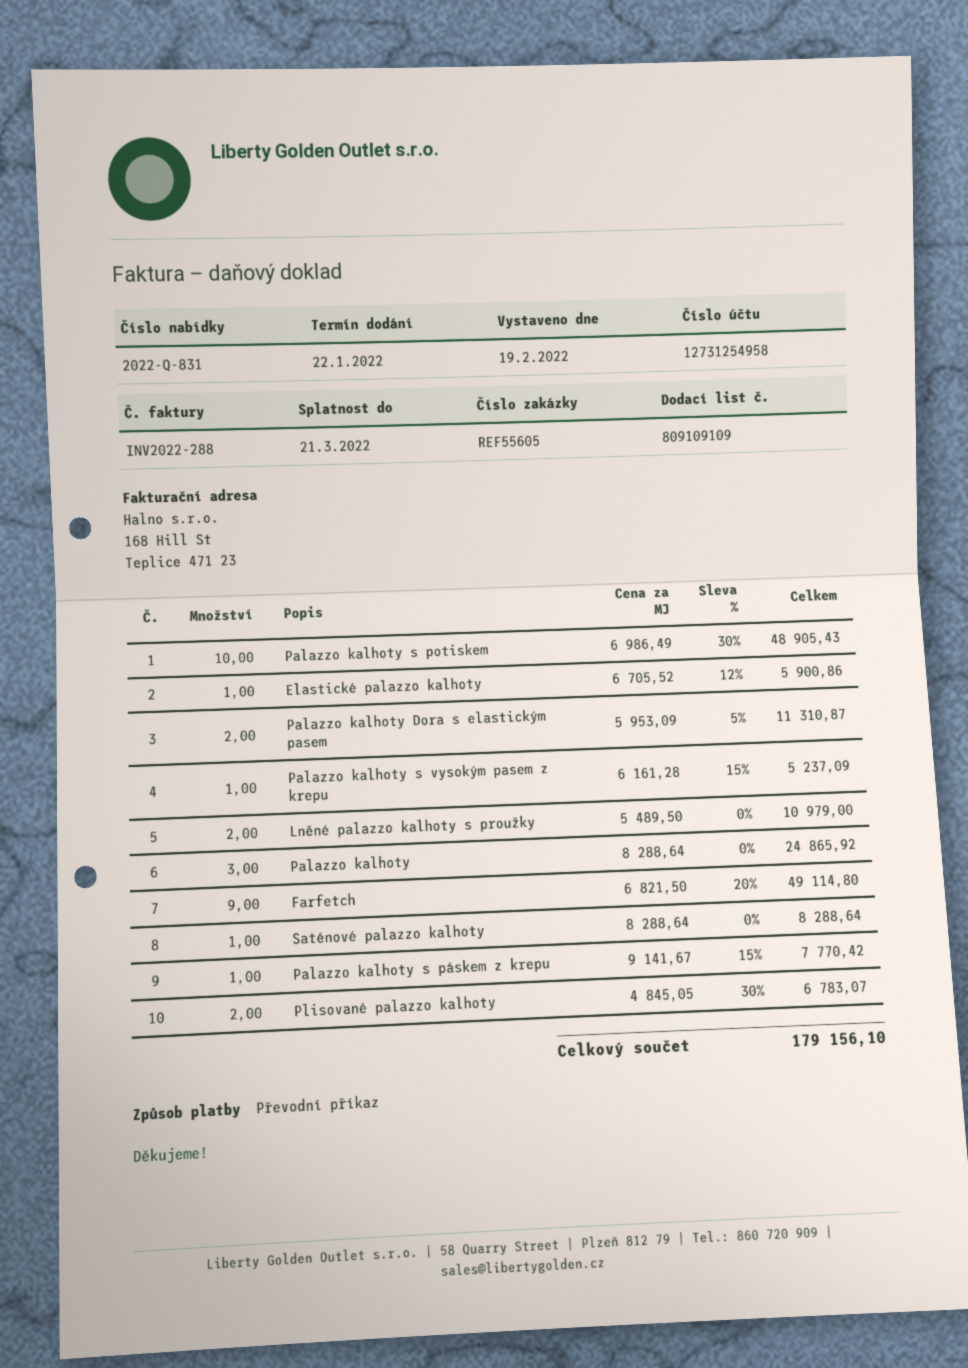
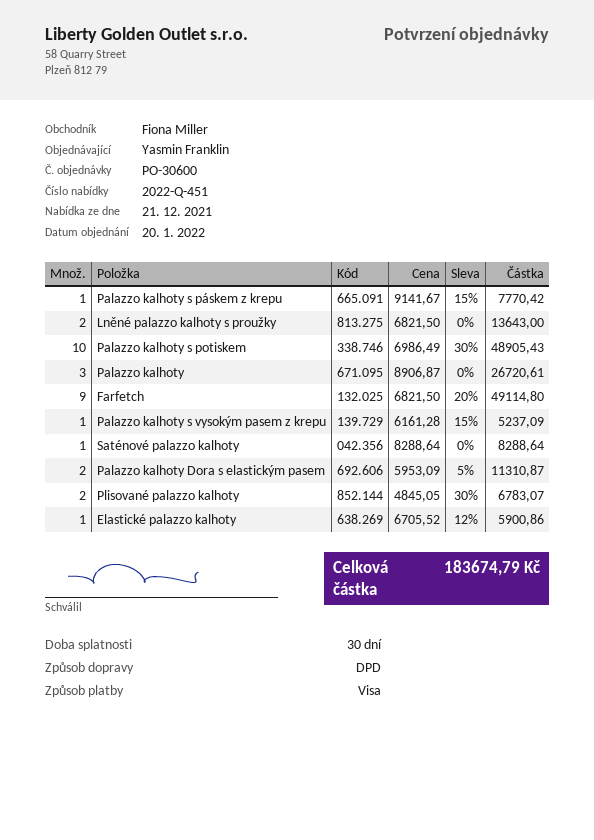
quote number: 2022-Q-831 -> 2022-Q-451
payment method: bank transfer -> Visa
Lněné palazzo kalhoty s proužky: 2 x 5489.50 = 10979.00 -> 2 x 6821.50 = 13643.00
Palazzo kalhoty: 3 x 8288.64 = 24865.92 -> 3 x 8906.87 = 26720.61
total: 179156.10 -> 183674.79

